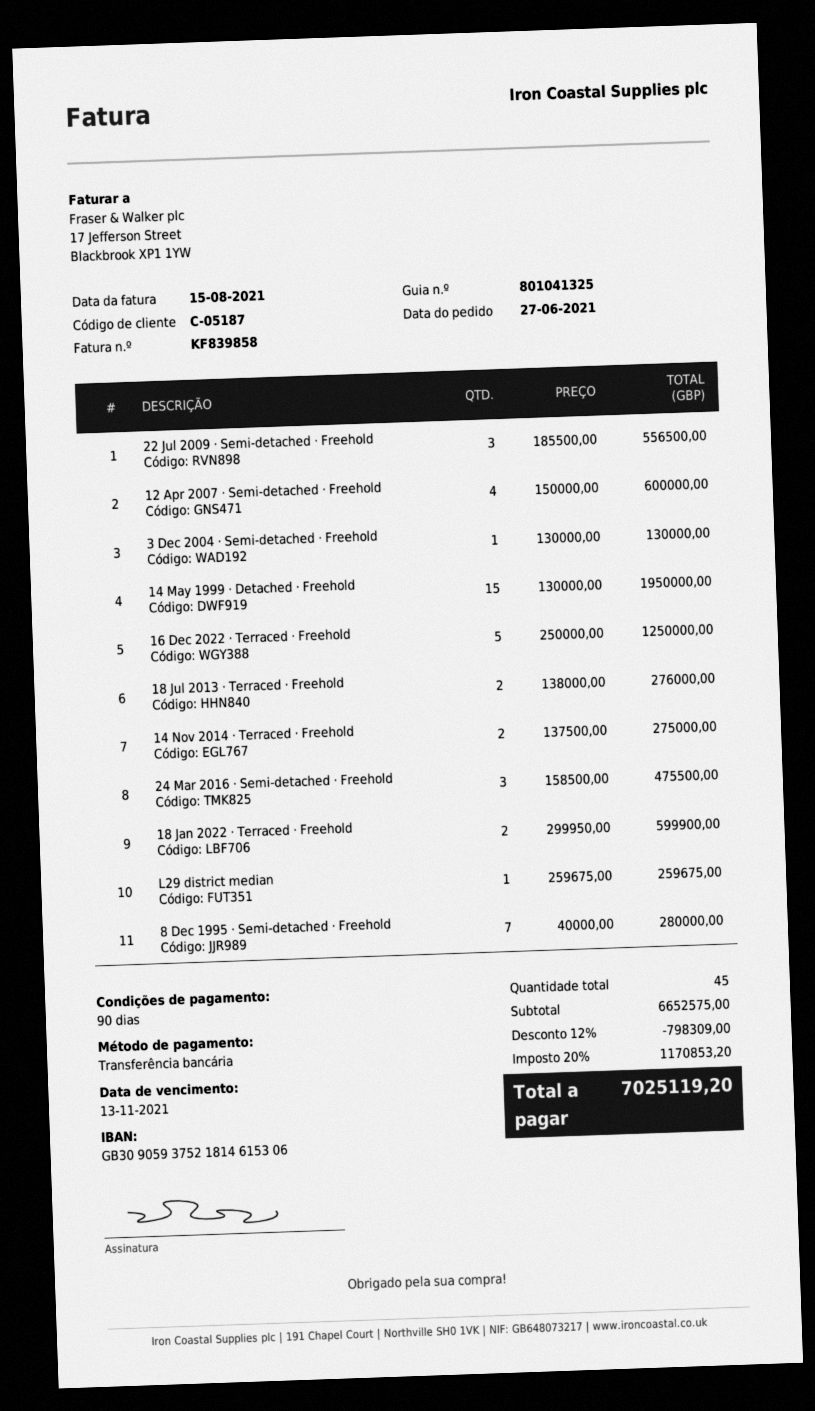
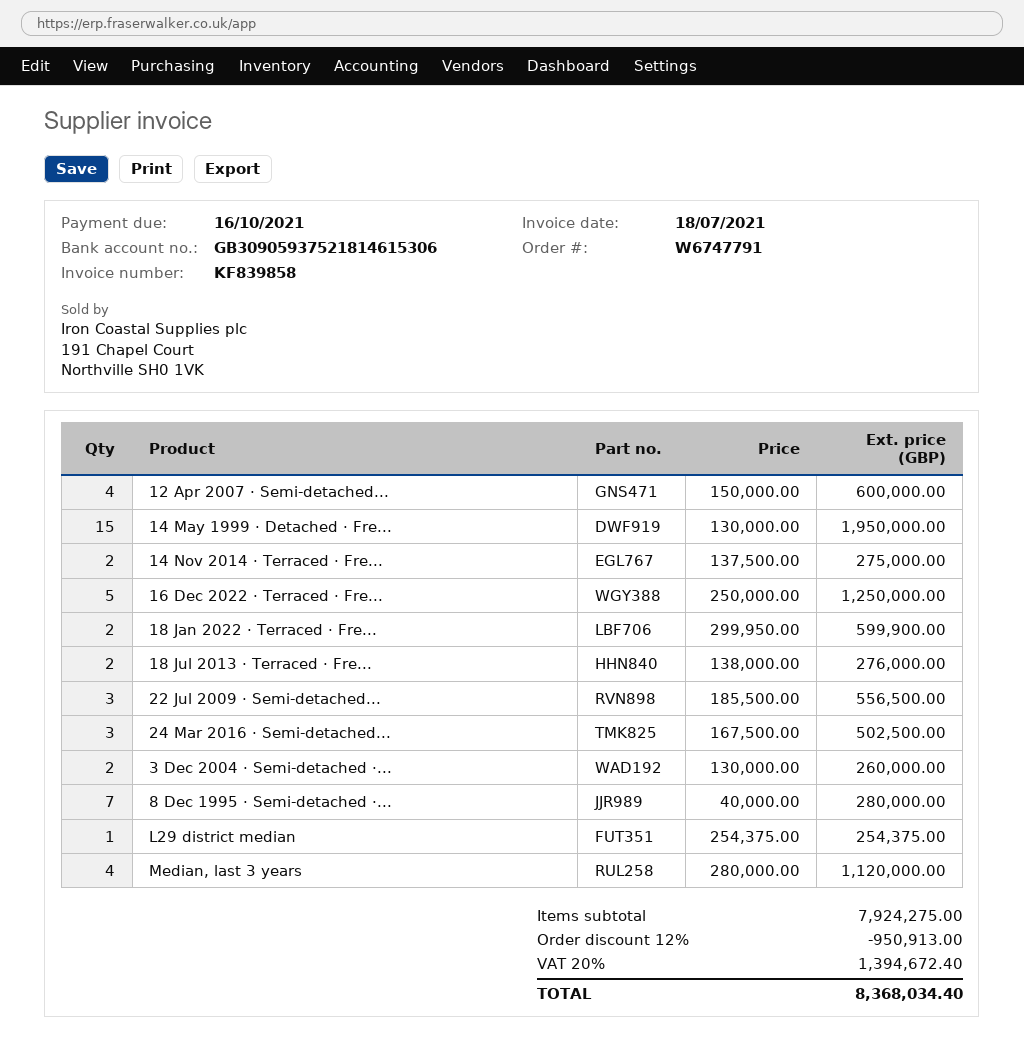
invoice date: 2021-08-15 -> 2021-07-18
due date: 2021-11-13 -> 2021-10-16
3 Dec 2004 · Semi-detached · Freehold: 1 x 130000.00 = 130000.00 -> 2 x 130000.00 = 260000.00
24 Mar 2016 · Semi-detached · Freehold: 3 x 158500.00 = 475500.00 -> 3 x 167500.00 = 502500.00
L29 district median: 1 x 259675.00 = 259675.00 -> 1 x 254375.00 = 254375.00
Median, last 3 years: none -> 4 x 280000.00 = 1120000.00
subtotal: 6652575.00 -> 7924275.00
discount: 12% = 798309.00 -> 12% = 950913.00
tax: 20% = 1170853.20 -> 20% = 1394672.40
total: 7025119.20 -> 8368034.40

